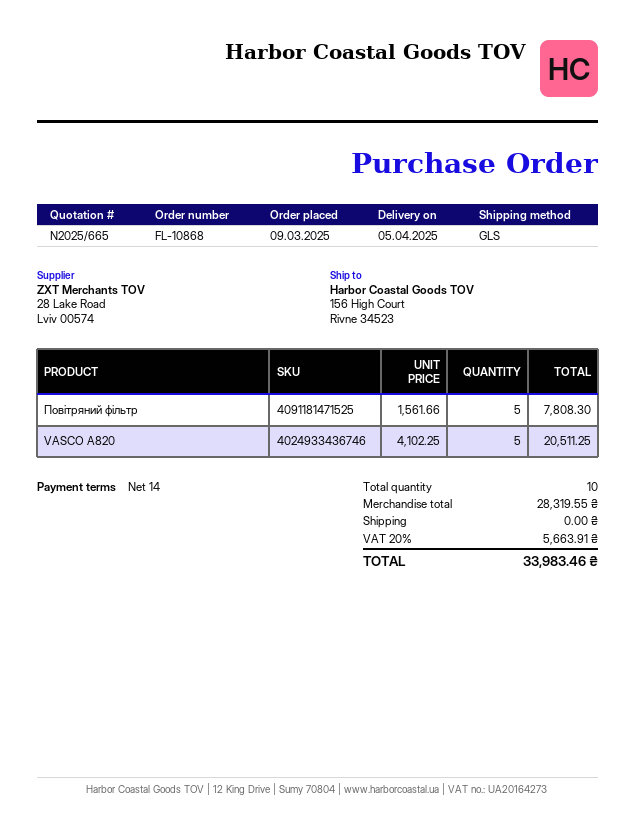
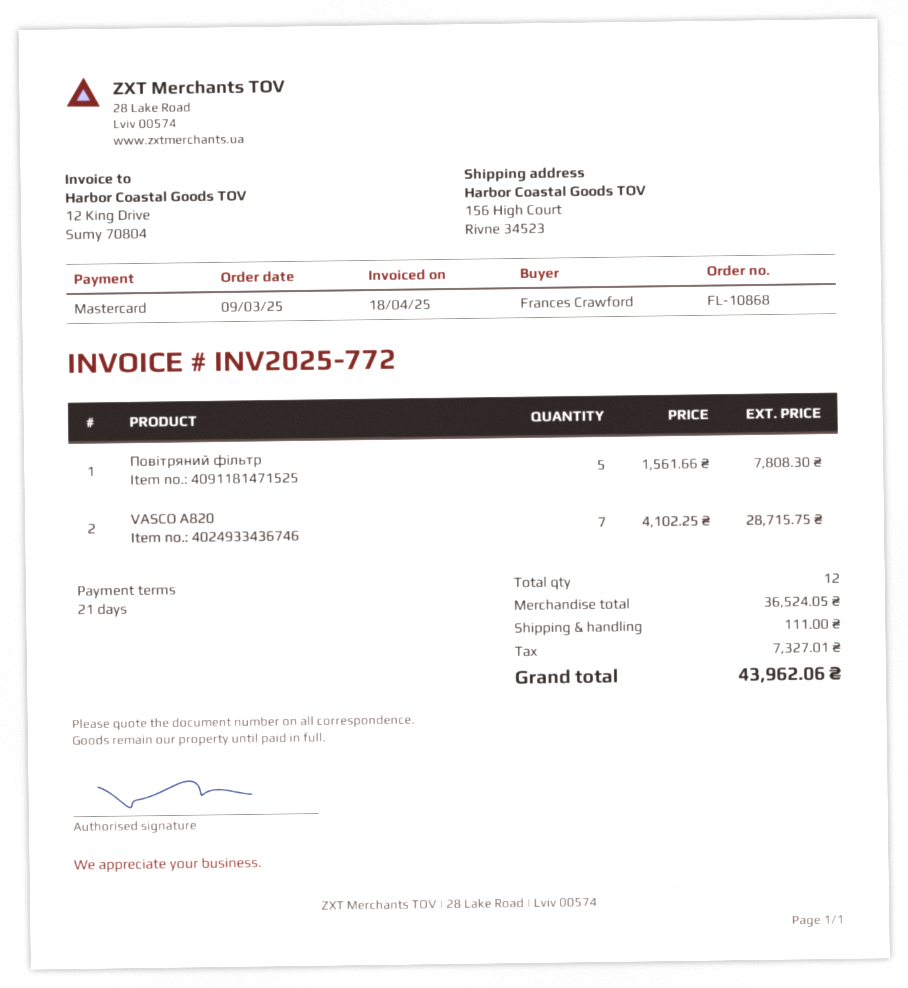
payment terms: 14 days -> 21 days
VASCO A820: 5 x 4102.25 = 20511.25 -> 7 x 4102.25 = 28715.75
total quantity: 10 -> 12
subtotal: 28319.55 -> 36524.05
shipping: 0.00 -> 111.00
tax: 5663.91 -> 7327.01
total: 33983.46 -> 43962.06

